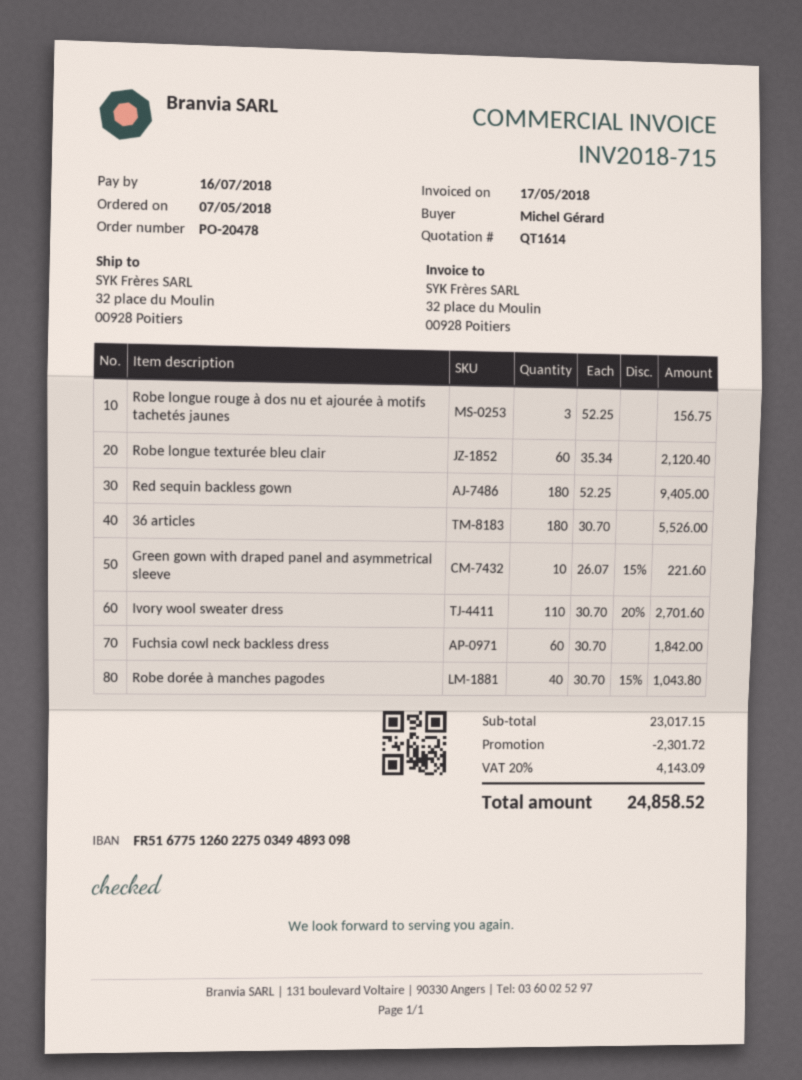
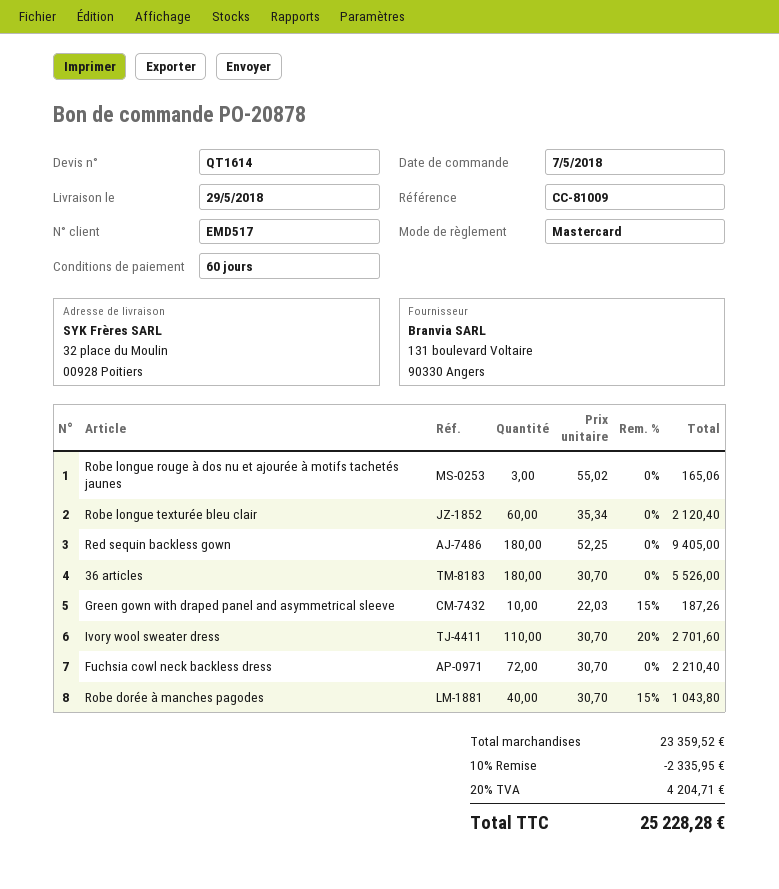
order number: PO-20478 -> PO-20878
Robe longue rouge à dos nu et ajourée à motifs tachetés jaunes: 3 x 52.25 = 156.75 -> 3 x 55.02 = 165.06
Green gown with draped panel and asymmetrical sleeve: 10 x 26.07 - 15% = 221.60 -> 10 x 22.03 - 15% = 187.26
Fuchsia cowl neck backless dress: 60 x 30.70 = 1842.00 -> 72 x 30.70 = 2210.40
subtotal: 23017.15 -> 23359.52
discount: 2301.72 -> 2335.95
tax: 20% = 4143.09 -> 20% = 4204.71
total: 24858.52 -> 25228.28

